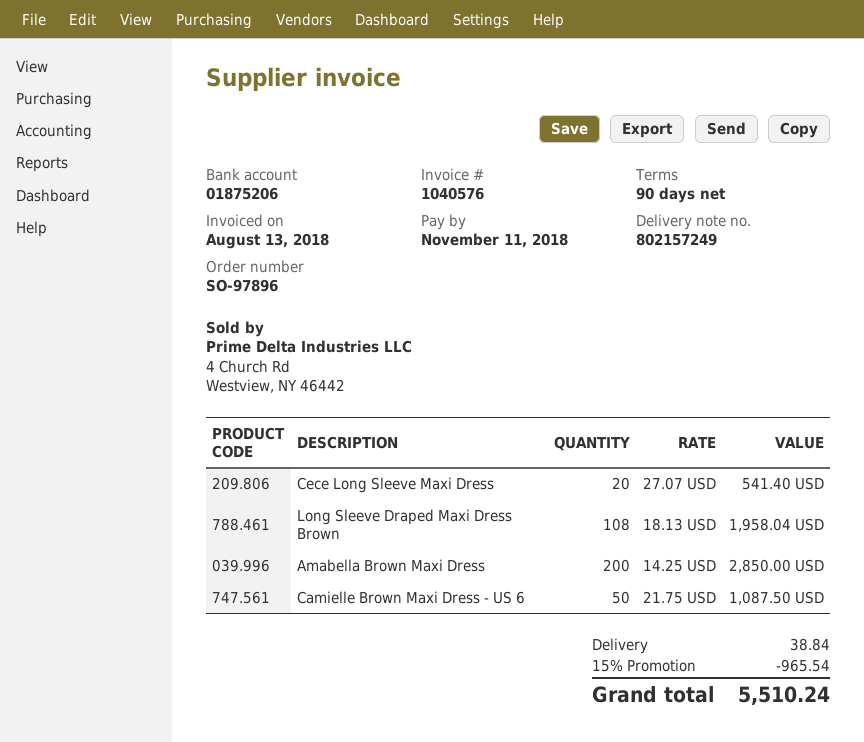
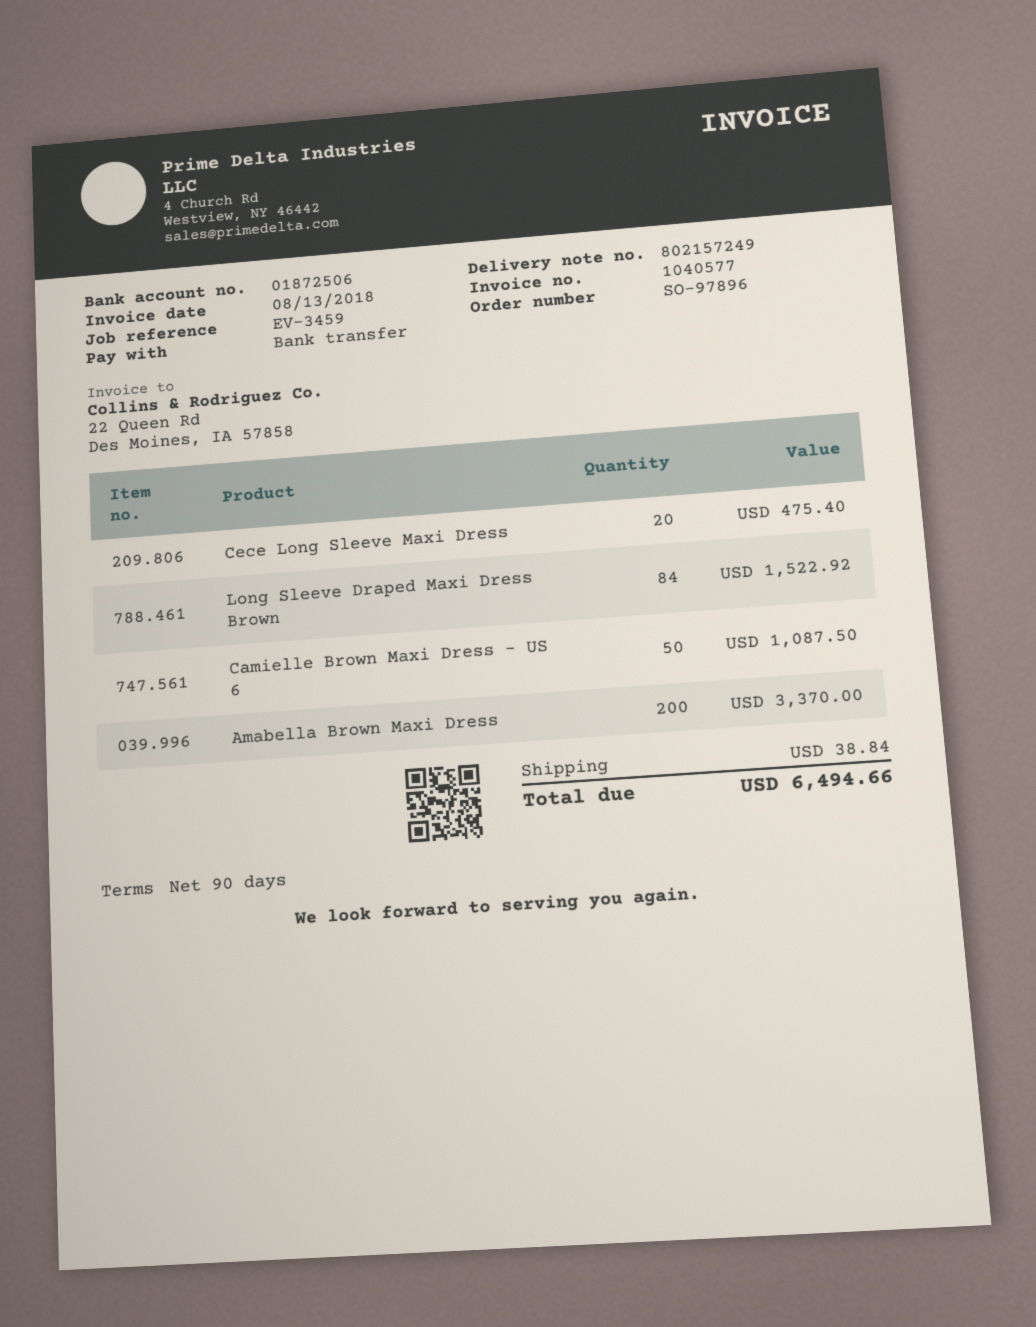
invoice number: 1040576 -> 1040577
bank account: 01875206 -> 01872506
Cece Long Sleeve Maxi Dress: 20 for 541.40 -> 20 for 475.40
Long Sleeve Draped Maxi Dress Brown: 108 for 1958.04 -> 84 for 1522.92
Amabella Brown Maxi Dress: 200 for 2850.00 -> 200 for 3370.00
discount: 15% = 965.54 -> none
total: 5510.24 -> 6494.66

